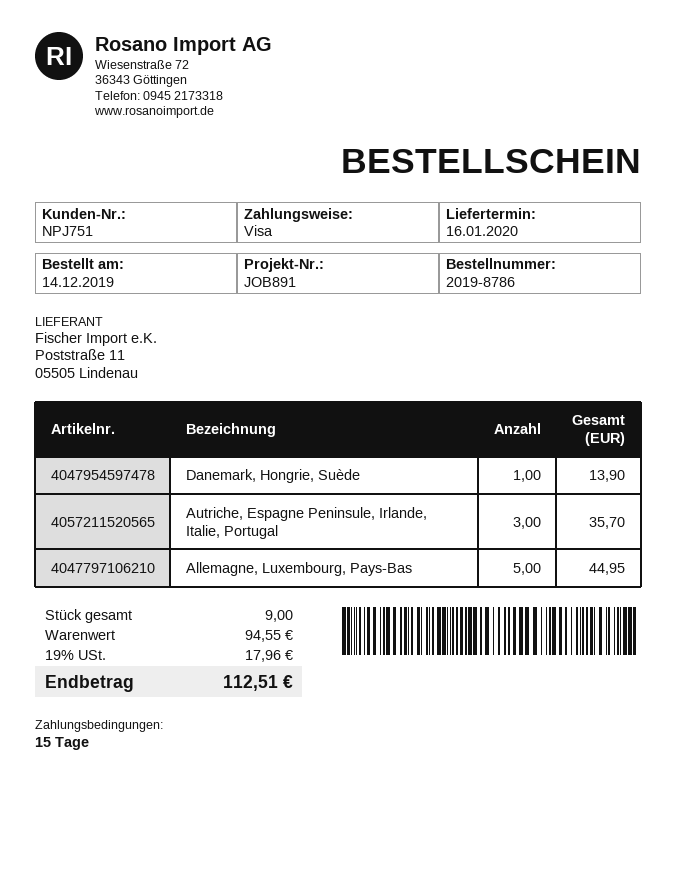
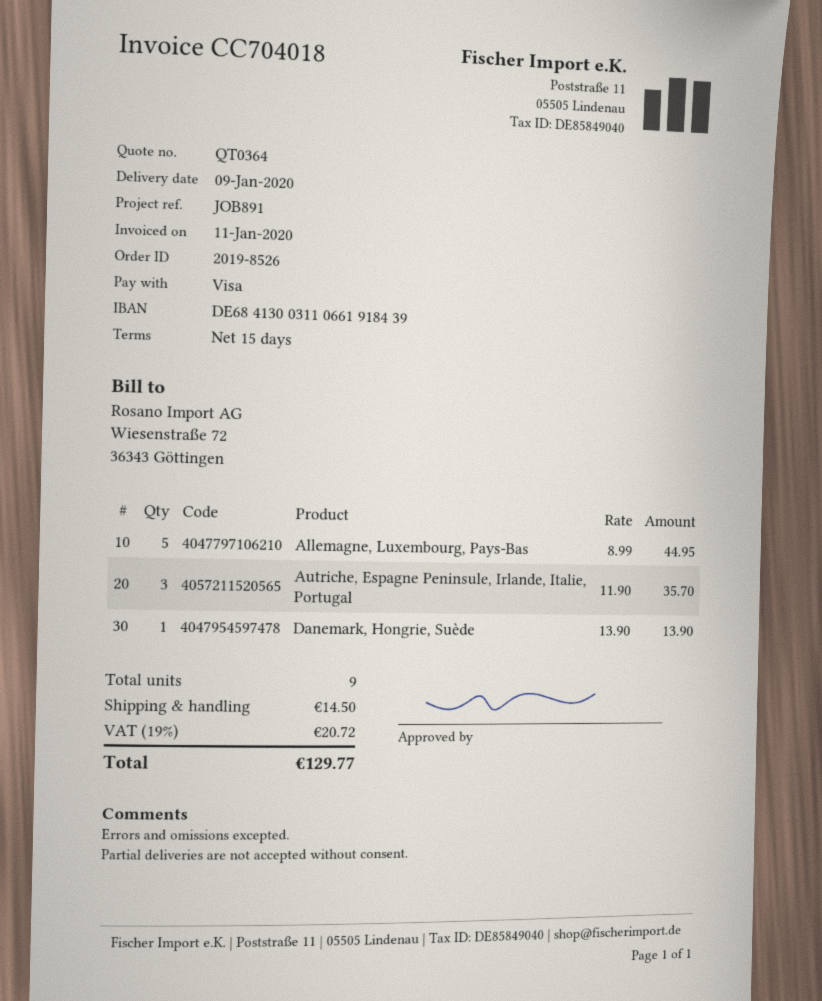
order number: 2019-8786 -> 2019-8526
delivery date: 2020-01-16 -> 2020-01-09
shipping: none -> 14.50
tax: 19% = 17.96 -> 19% = 20.72
total: 112.51 -> 129.77

